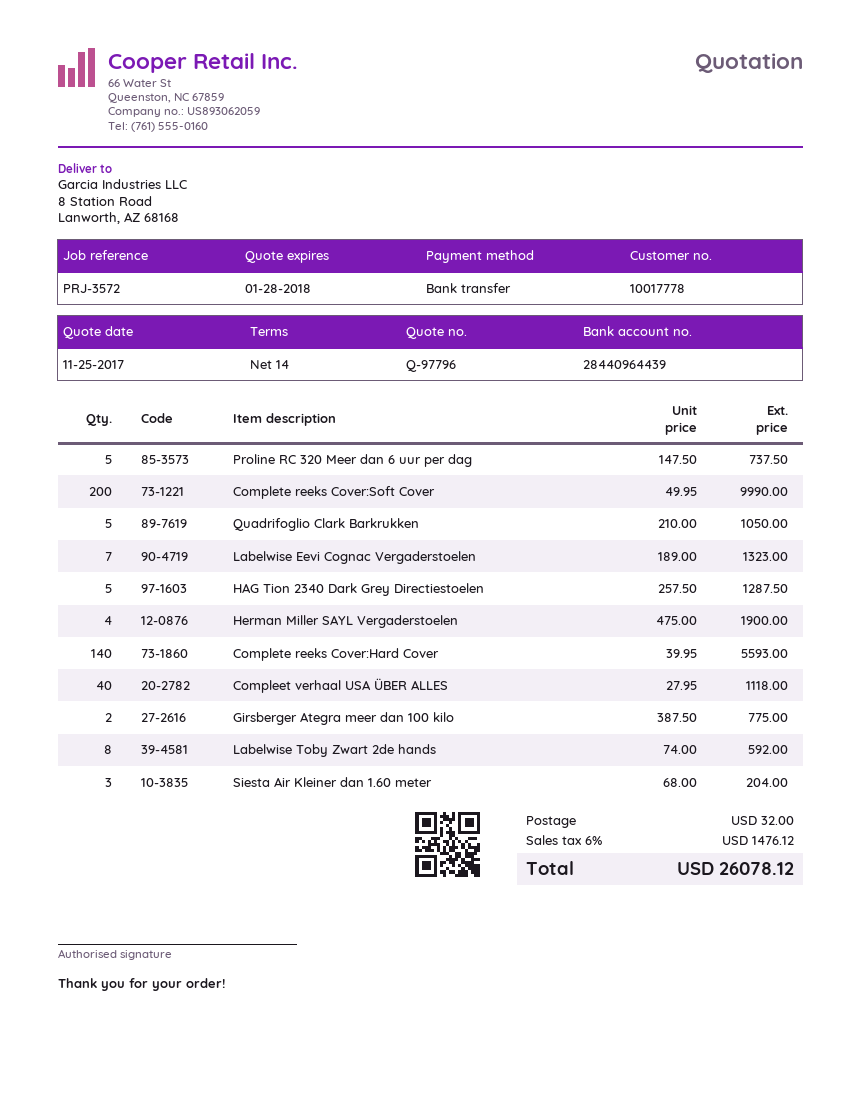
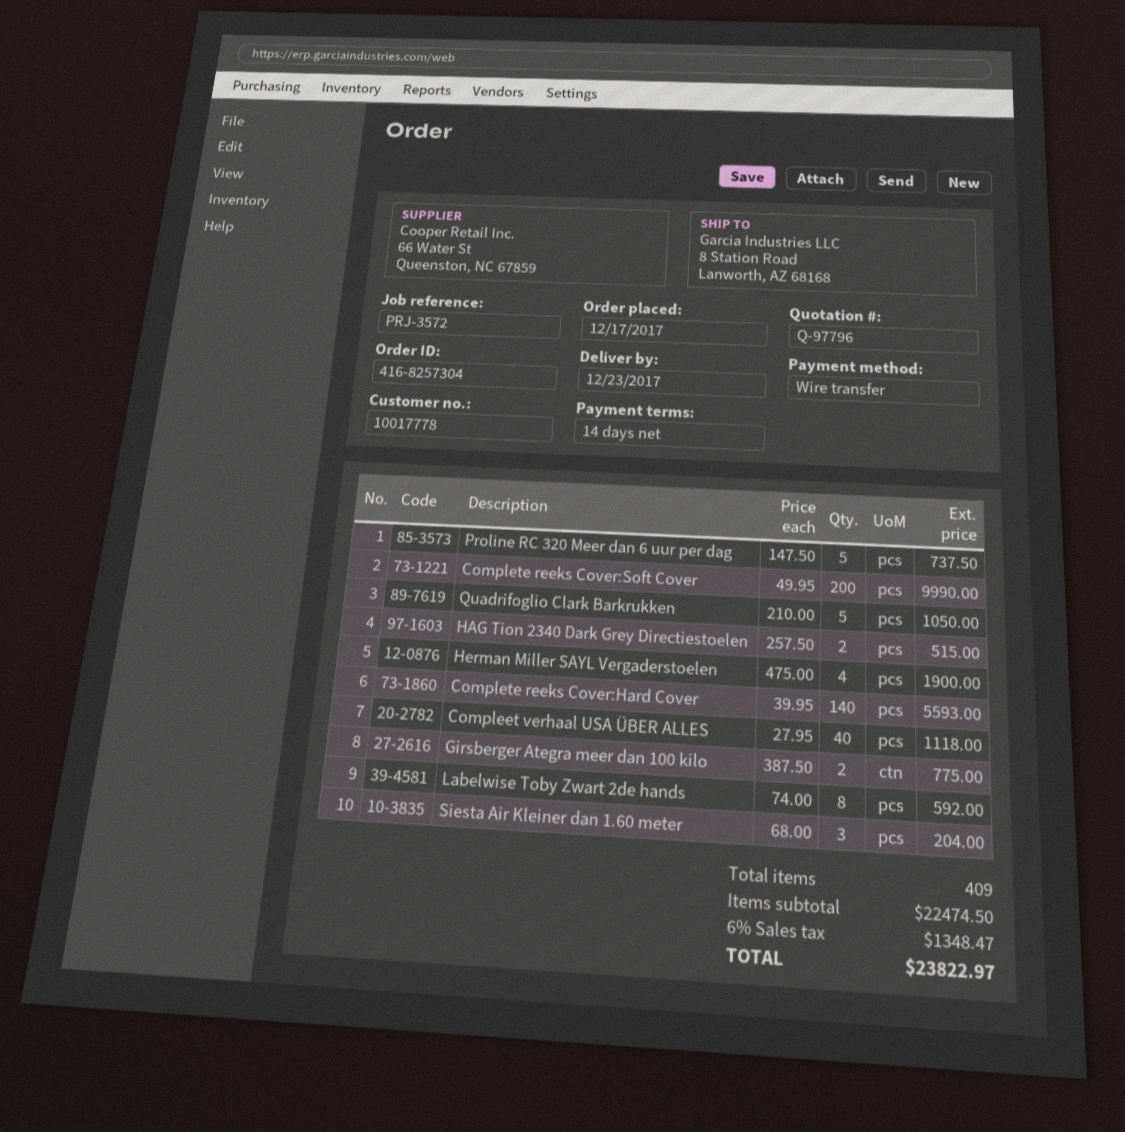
Labelwise Eevi Cognac Vergaderstoelen: 7 x 189.00 = 1323.00 -> none
HAG Tion 2340 Dark Grey Directiestoelen: 5 x 257.50 = 1287.50 -> 2 x 257.50 = 515.00
shipping: 32.00 -> none
tax: 6% = 1476.12 -> 6% = 1348.47
total: 26078.12 -> 23822.97

